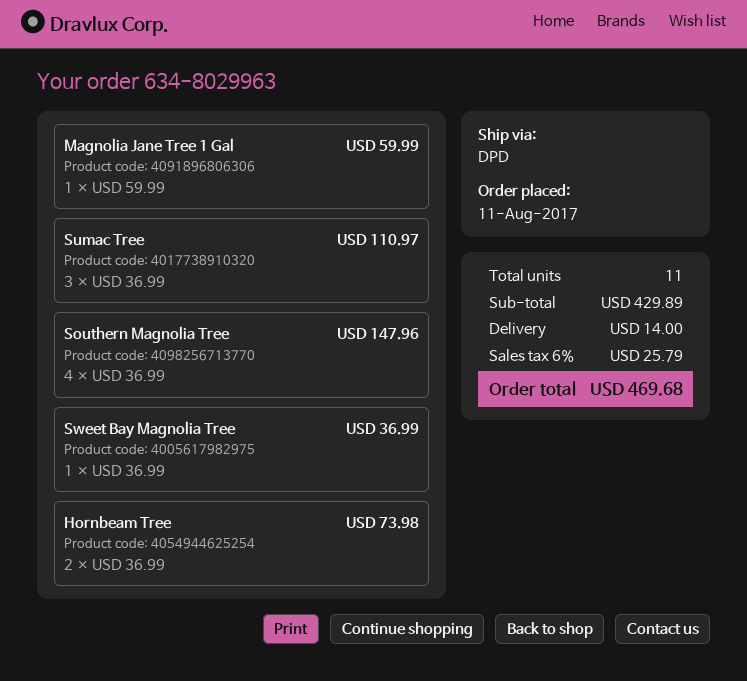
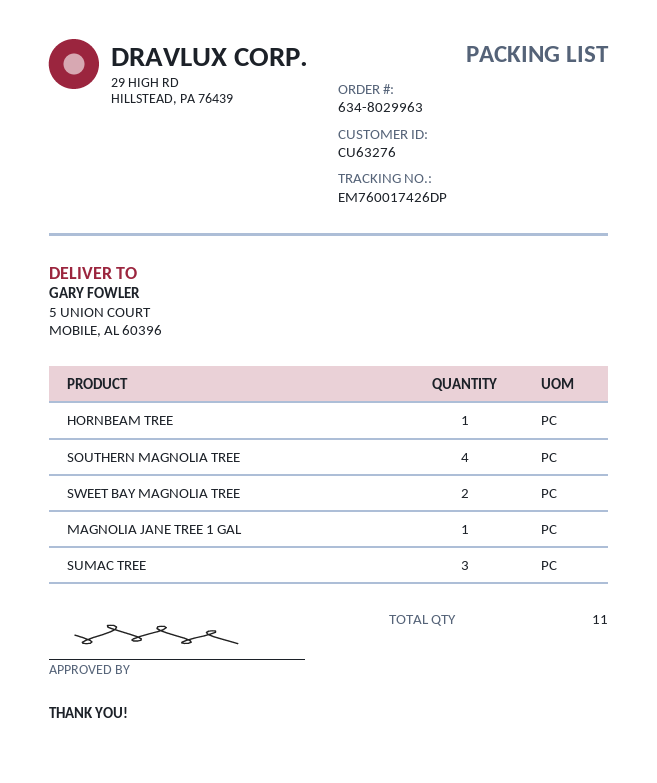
Sweet Bay Magnolia Tree: 1 -> 2
Hornbeam Tree: 2 -> 1

